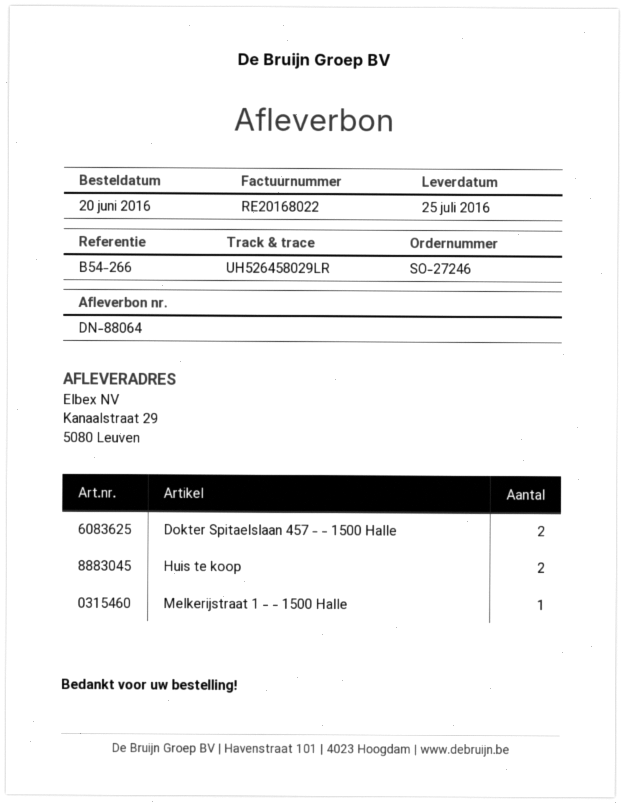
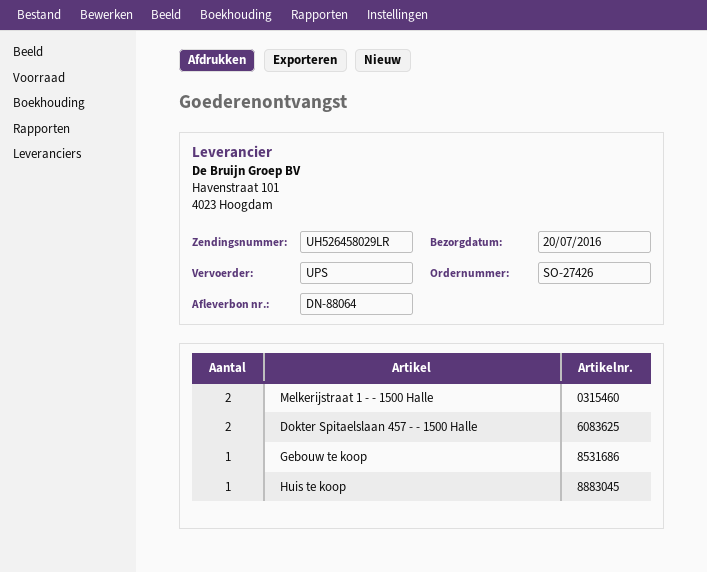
order number: SO-27246 -> SO-27426
delivery date: 2016-07-25 -> 2016-07-20
Huis te koop: 2 -> 1
Melkerijstraat 1 - - 1500 Halle: 1 -> 2
Gebouw te koop: none -> 1

